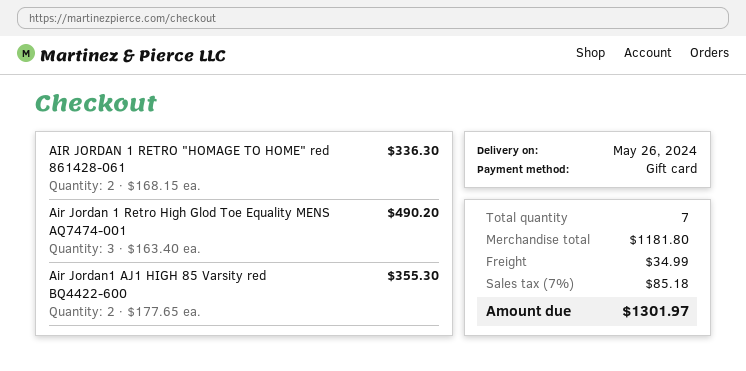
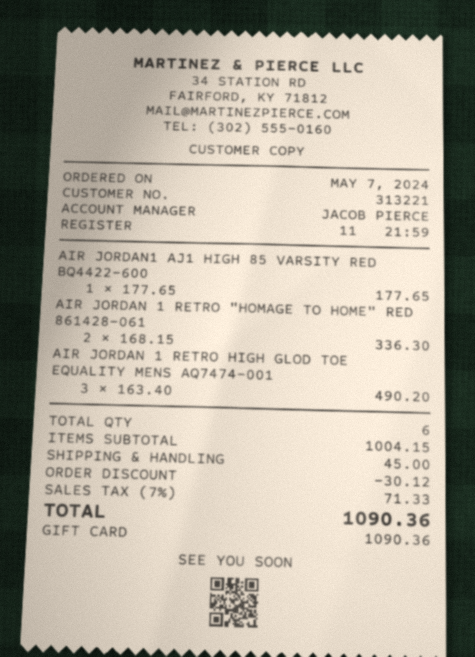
Air Jordan1 AJ1 HIGH 85 Varsity red BQ4422-600: 2 x 177.65 = 355.30 -> 1 x 177.65 = 177.65
total quantity: 7 -> 6
subtotal: 1181.80 -> 1004.15
discount: none -> 30.12
shipping: 34.99 -> 45.00
tax: 7% = 85.18 -> 7% = 71.33
total: 1301.97 -> 1090.36

